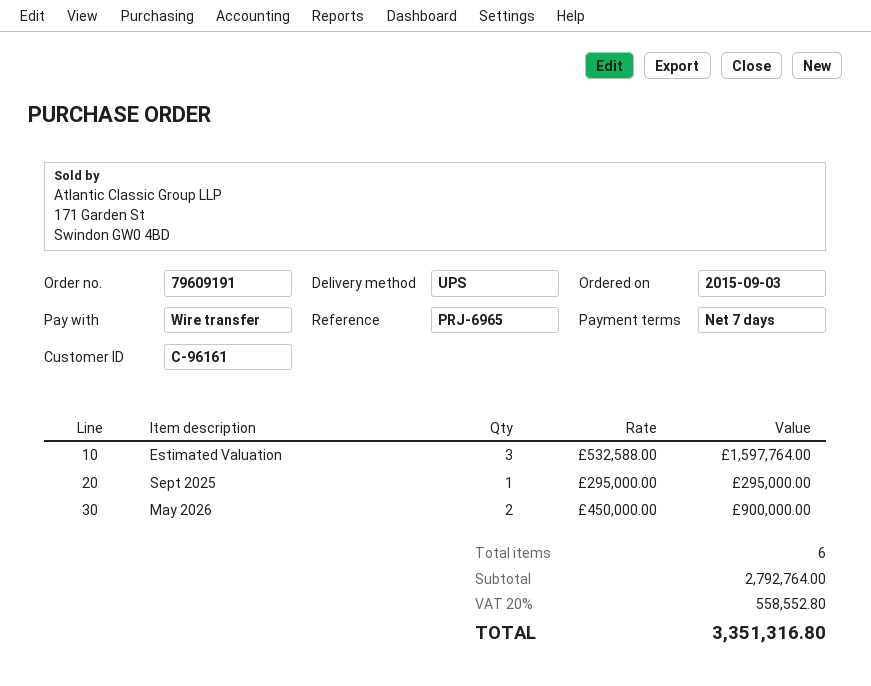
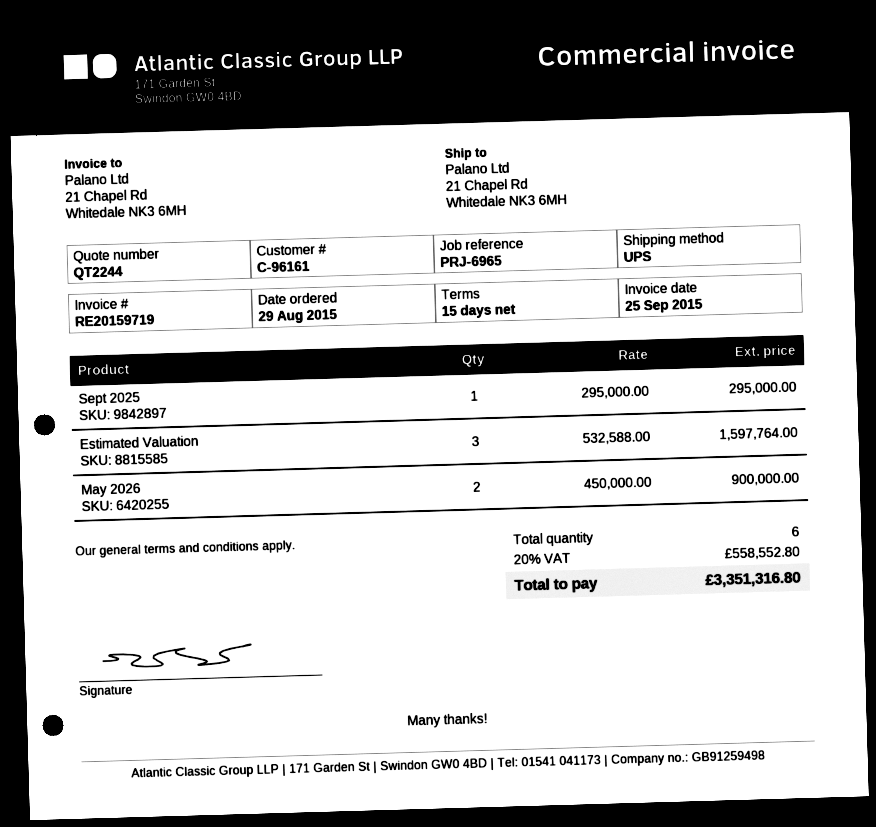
order date: 2015-09-03 -> 2015-08-29
payment terms: 7 days -> 15 days

